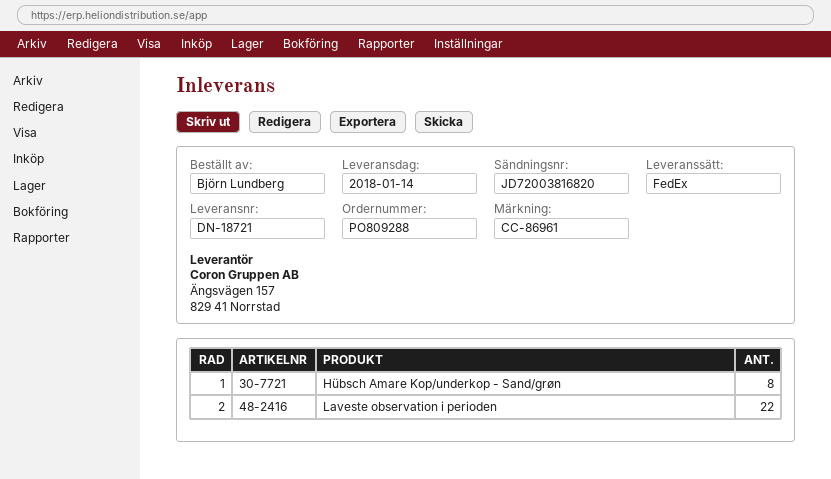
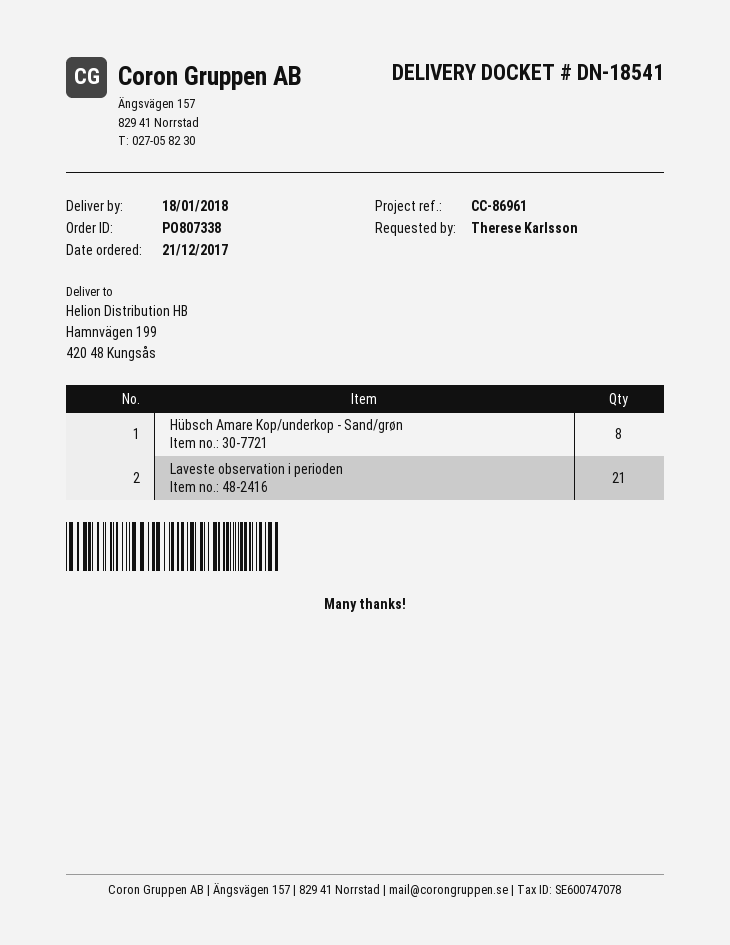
order number: PO809288 -> PO807338
delivery note number: DN-18721 -> DN-18541
delivery date: 2018-01-14 -> 2018-01-18
ordered by: Björn Lundberg -> Therese Karlsson
Laveste observation i perioden: 22 -> 21

